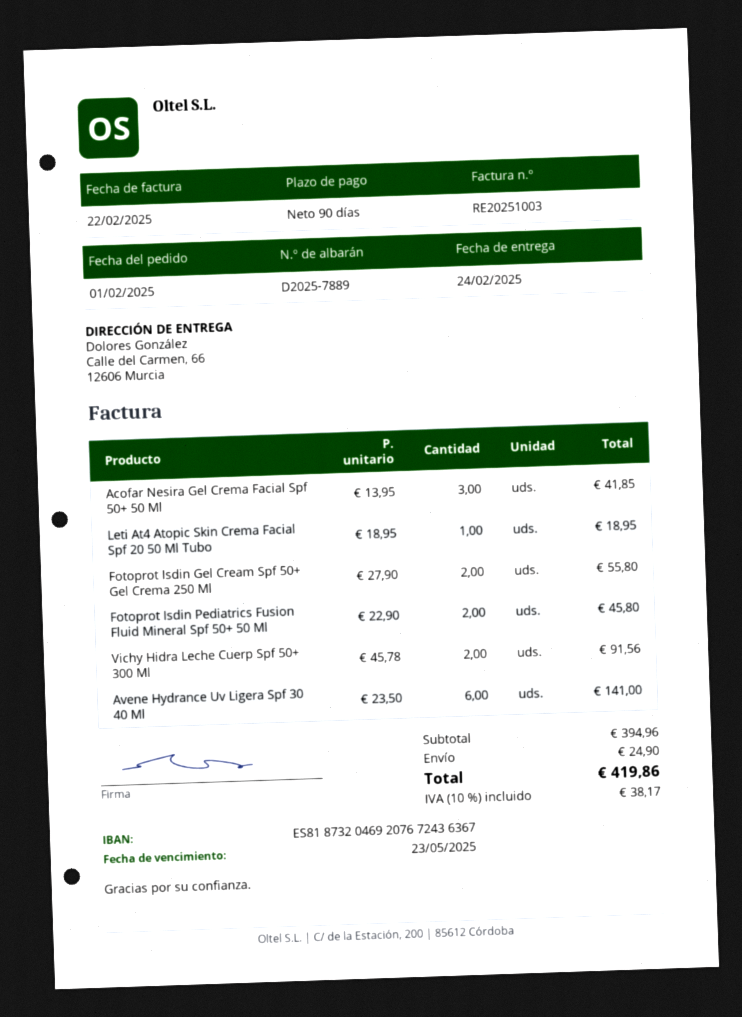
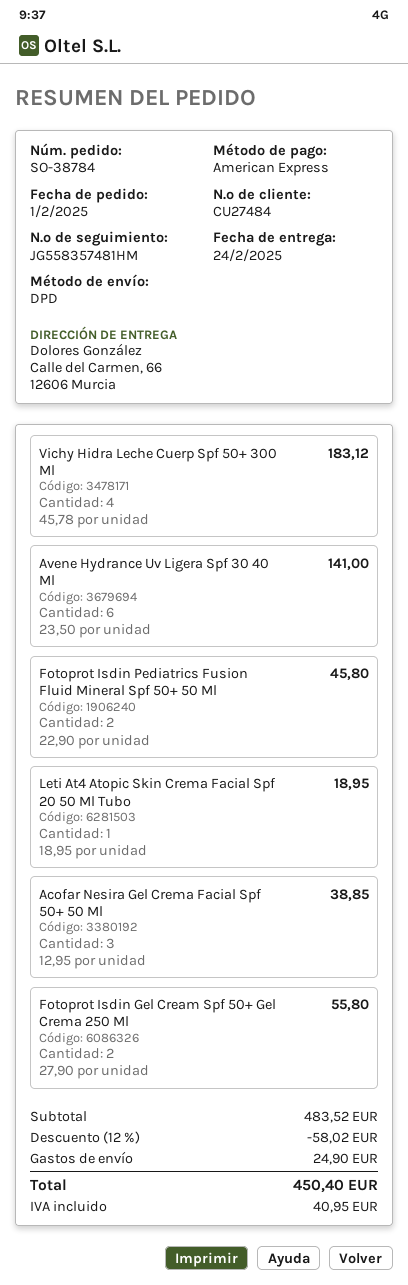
Acofar Nesira Gel Crema Facial Spf 50+ 50 Ml: 3 x 13.95 = 41.85 -> 3 x 12.95 = 38.85
Vichy Hidra Leche Cuerp Spf 50+ 300 Ml: 2 x 45.78 = 91.56 -> 4 x 45.78 = 183.12
subtotal: 394.96 -> 483.52
discount: none -> 12% = 58.02
tax: 38.17 -> 40.95
total: 419.86 -> 450.40

